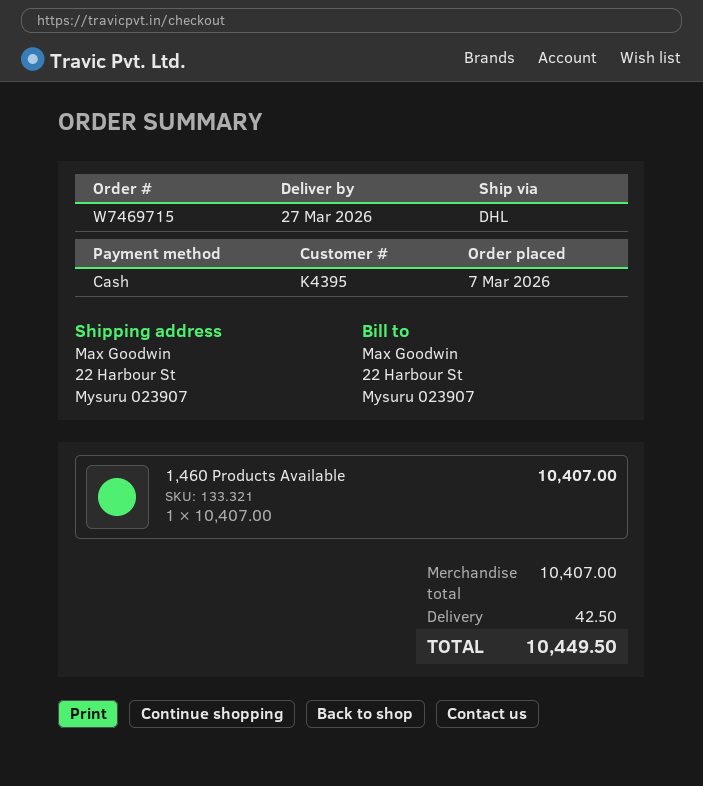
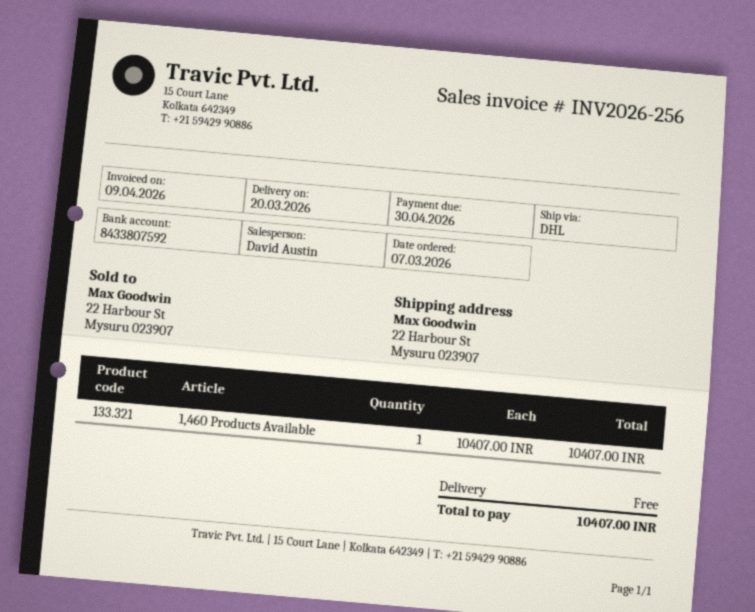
delivery date: 2026-03-27 -> 2026-03-20
shipping: 42.50 -> 0.00
total: 10449.50 -> 10407.00

